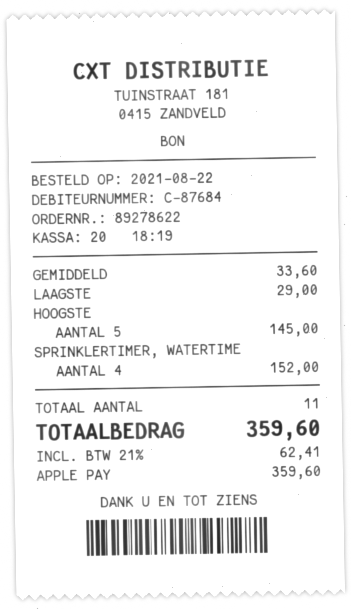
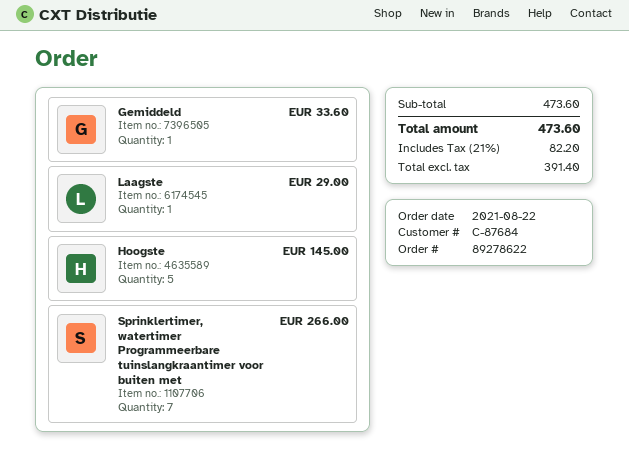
SPRINKLERTIMER, WATERTIME: 4 for 152.00 -> 7 for 266.00
tax: 21% = 62.41 -> 21% = 82.20
total: 359.60 -> 473.60

